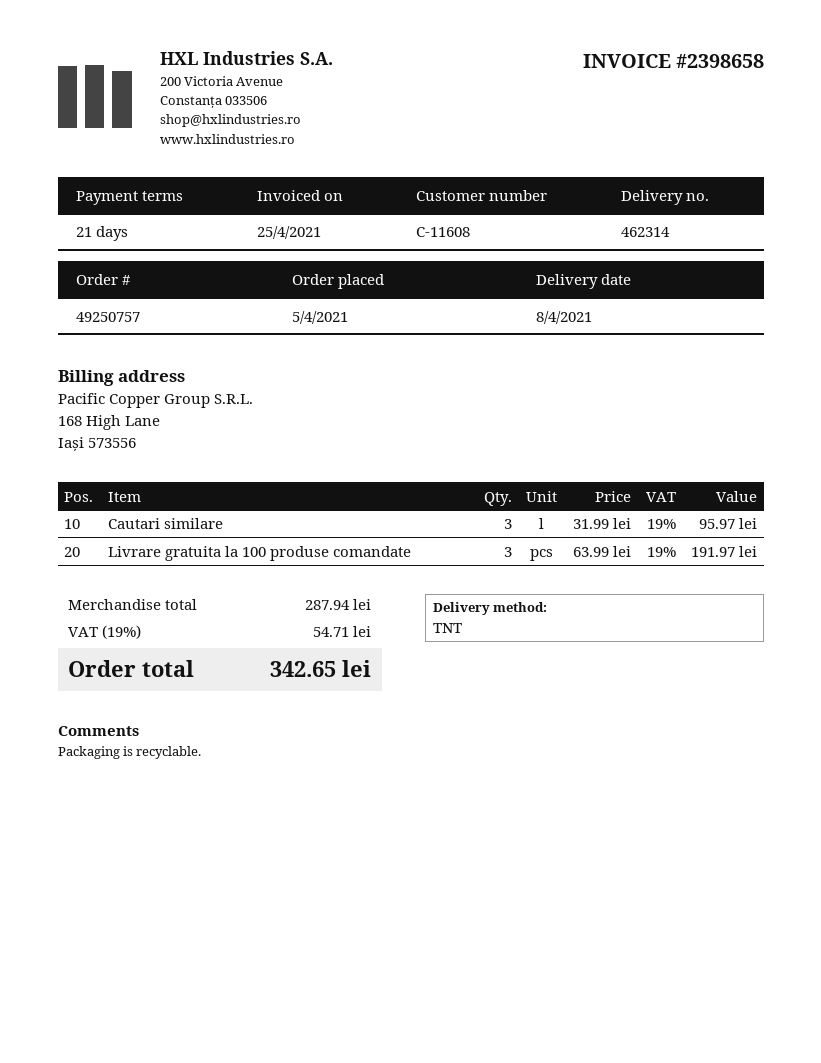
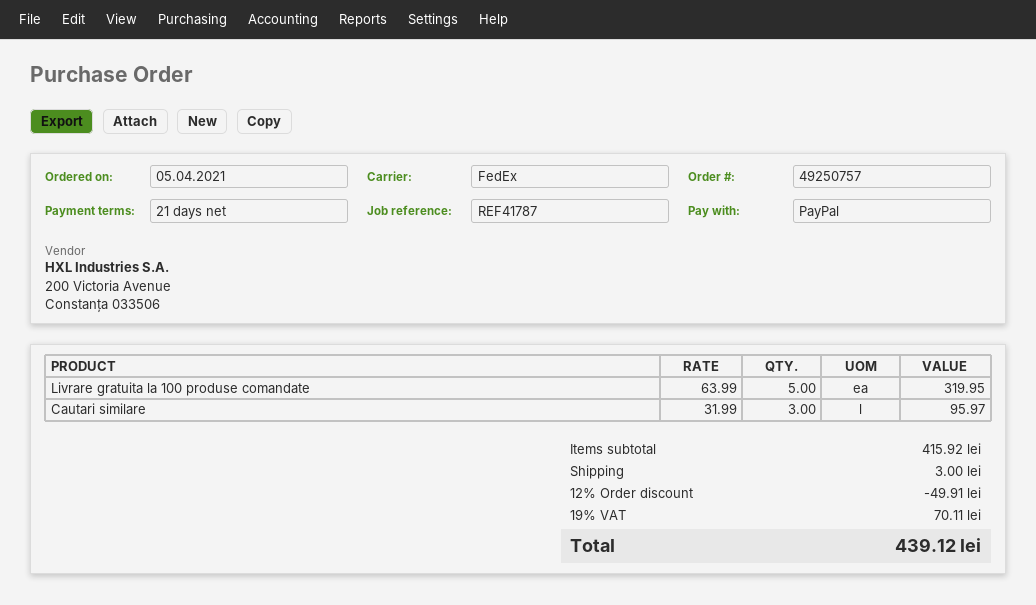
shipping method: TNT -> FedEx
Livrare gratuita la 100 produse comandate: 3 x 63.99 = 191.97 -> 5 x 63.99 = 319.95
subtotal: 287.94 -> 415.92
discount: none -> 12% = 49.91
shipping: none -> 3.00
tax: 19% = 54.71 -> 19% = 70.11
total: 342.65 -> 439.12

